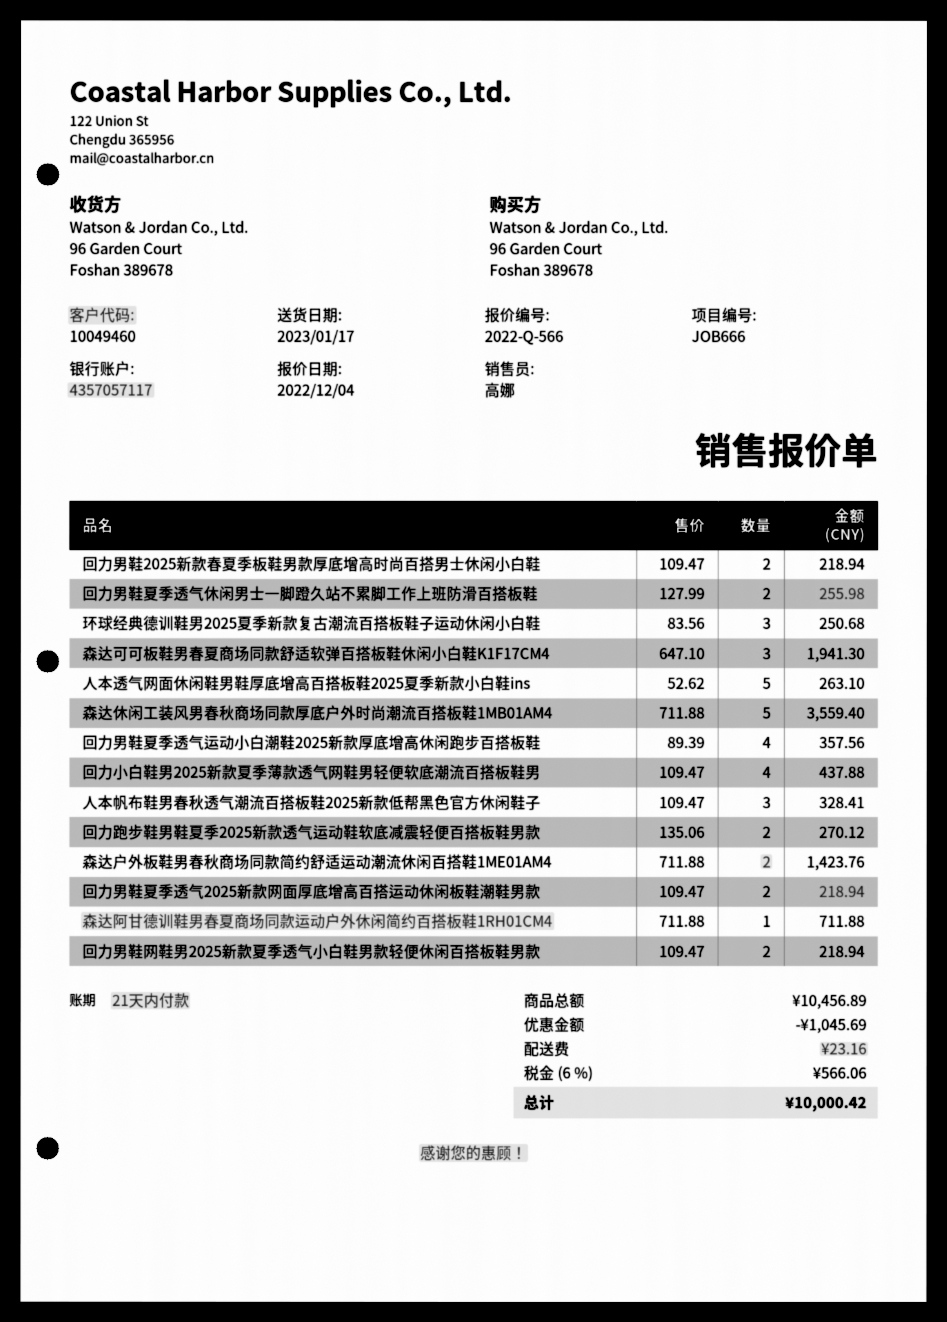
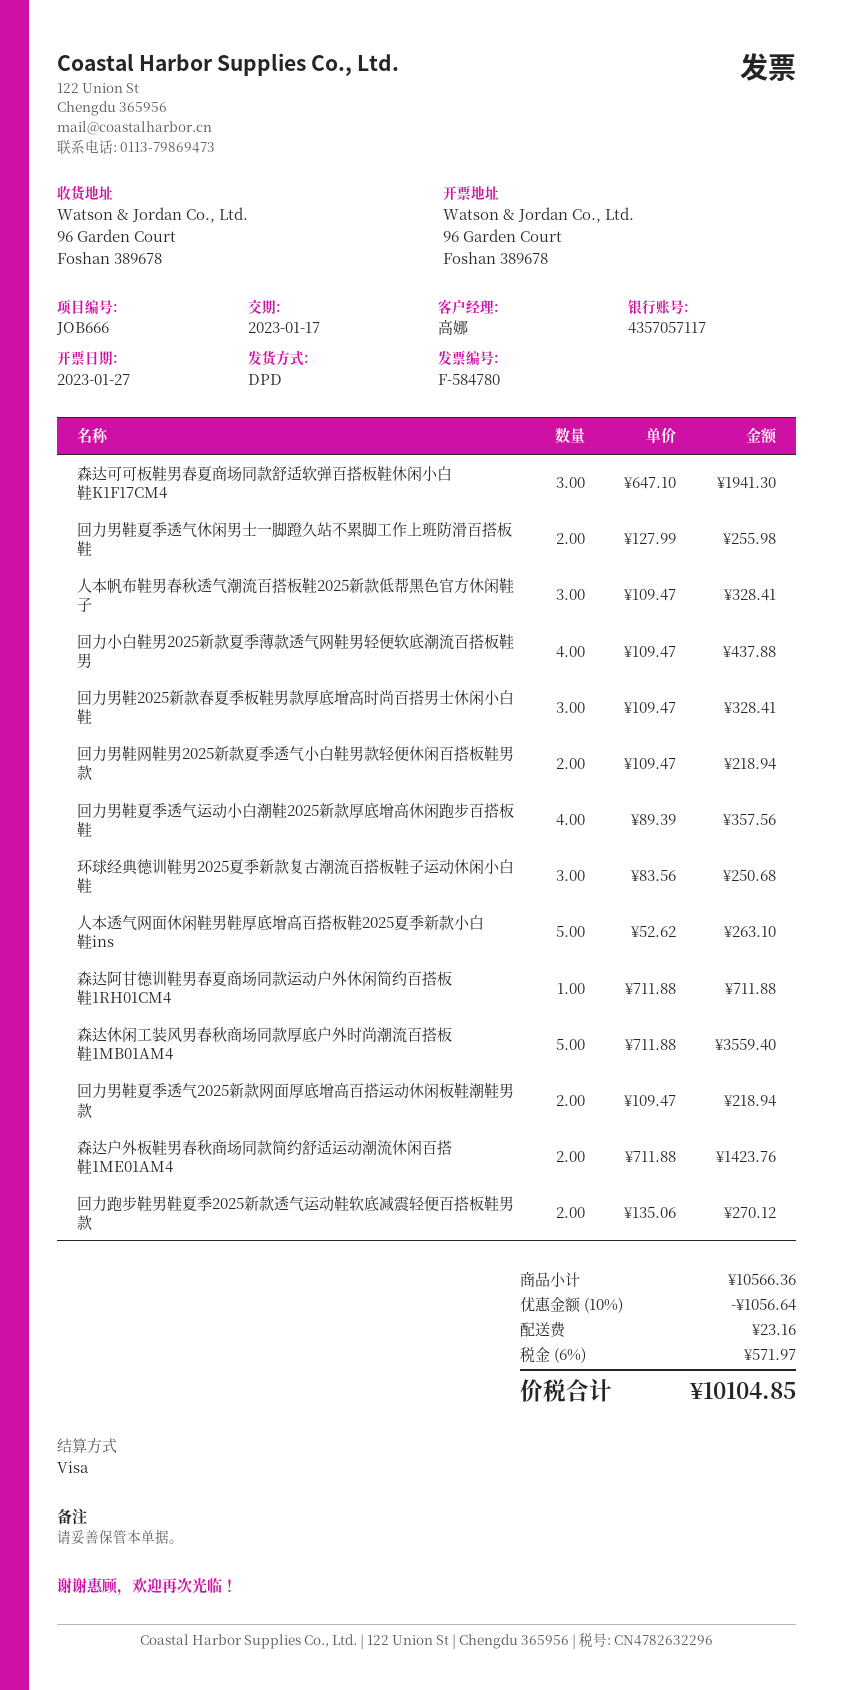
回力男鞋2025新款春夏季板鞋男款厚底增高时尚百搭男士休闲小白鞋: 2 x 109.47 = 218.94 -> 3 x 109.47 = 328.41
subtotal: 10456.89 -> 10566.36
discount: 1045.69 -> 1056.64
tax: 6% = 566.06 -> 6% = 571.97
total: 10000.42 -> 10104.85

